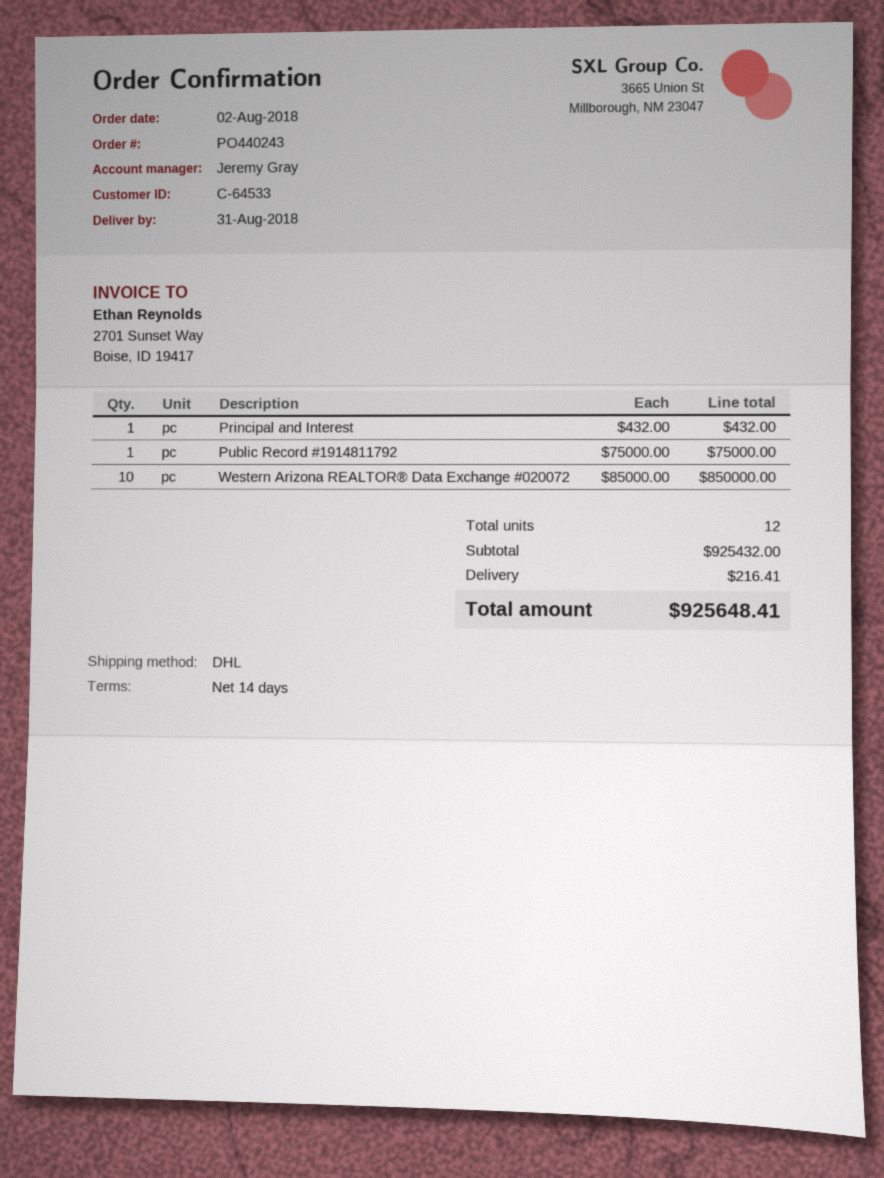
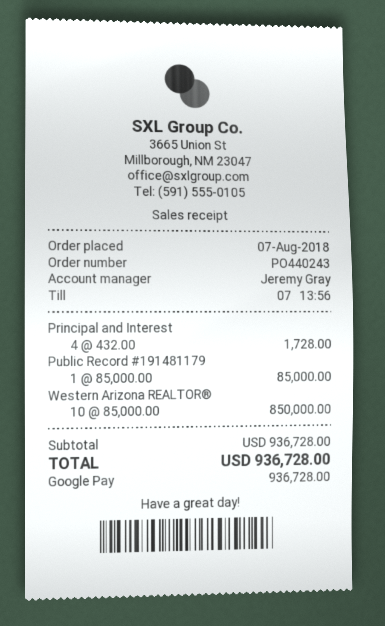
order date: 2018-08-02 -> 2018-08-07
Principal and Interest: 1 x 432.00 = 432.00 -> 4 x 432.00 = 1728.00
Public Record #1914811792: 1 x 75000.00 = 75000.00 -> 1 x 85000.00 = 85000.00
subtotal: 925432.00 -> 936728.00
shipping: 216.41 -> none
total: 925648.41 -> 936728.00

